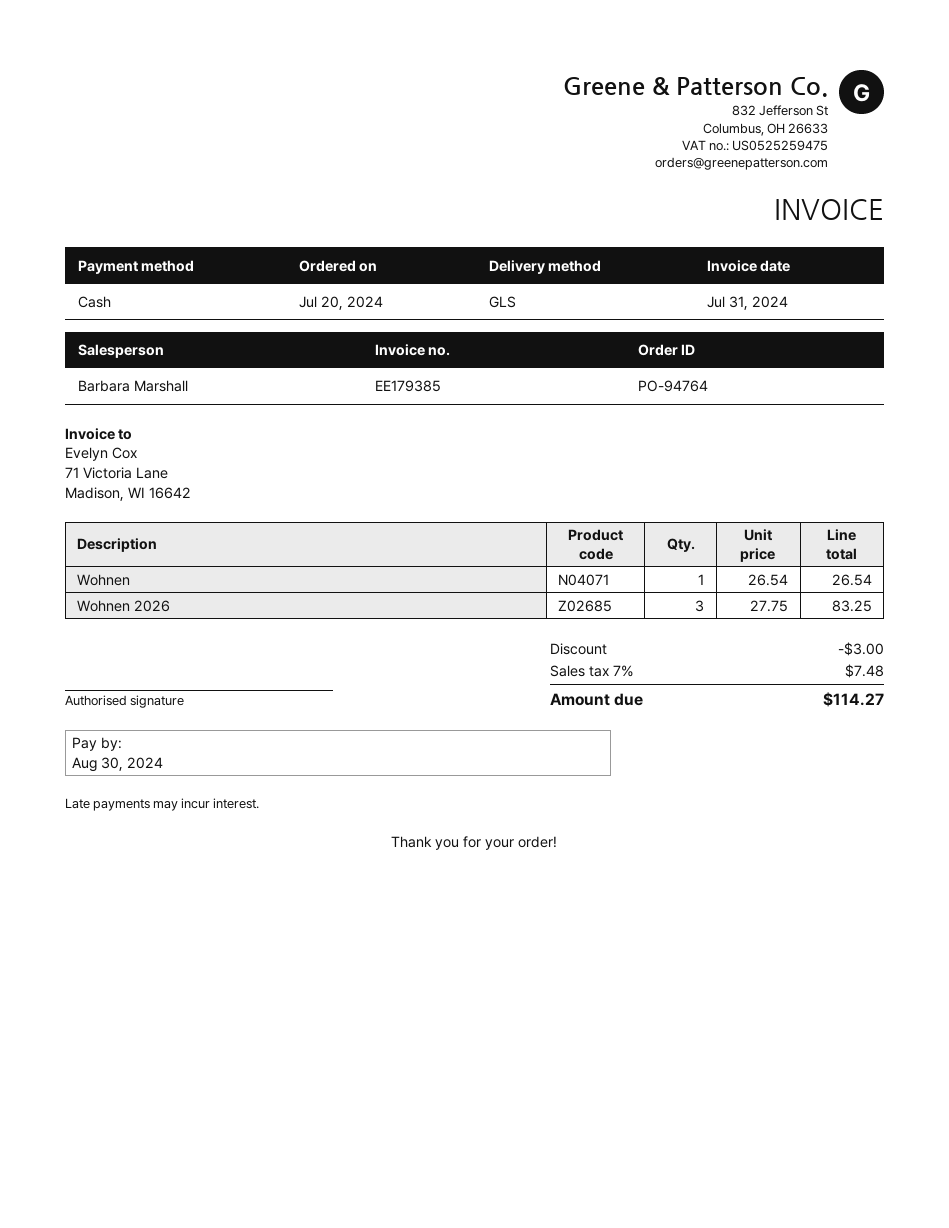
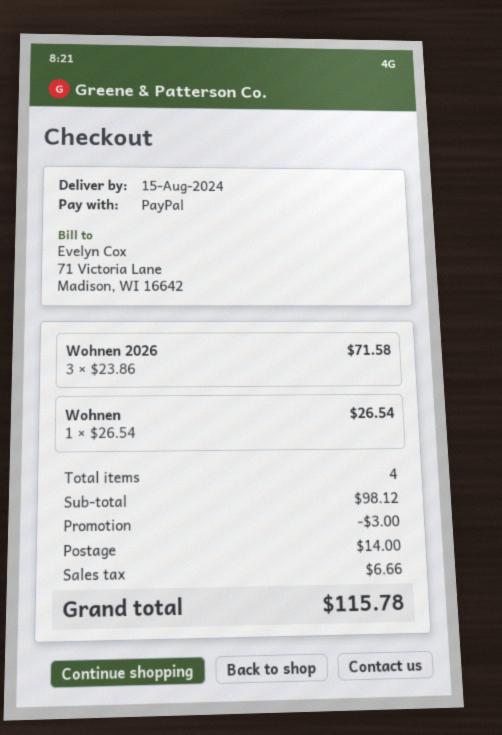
payment method: cash -> PayPal
Wohnen 2026: 3 x 27.75 = 83.25 -> 3 x 23.86 = 71.58
shipping: none -> 14.00
tax: 7.48 -> 6.66
total: 114.27 -> 115.78

